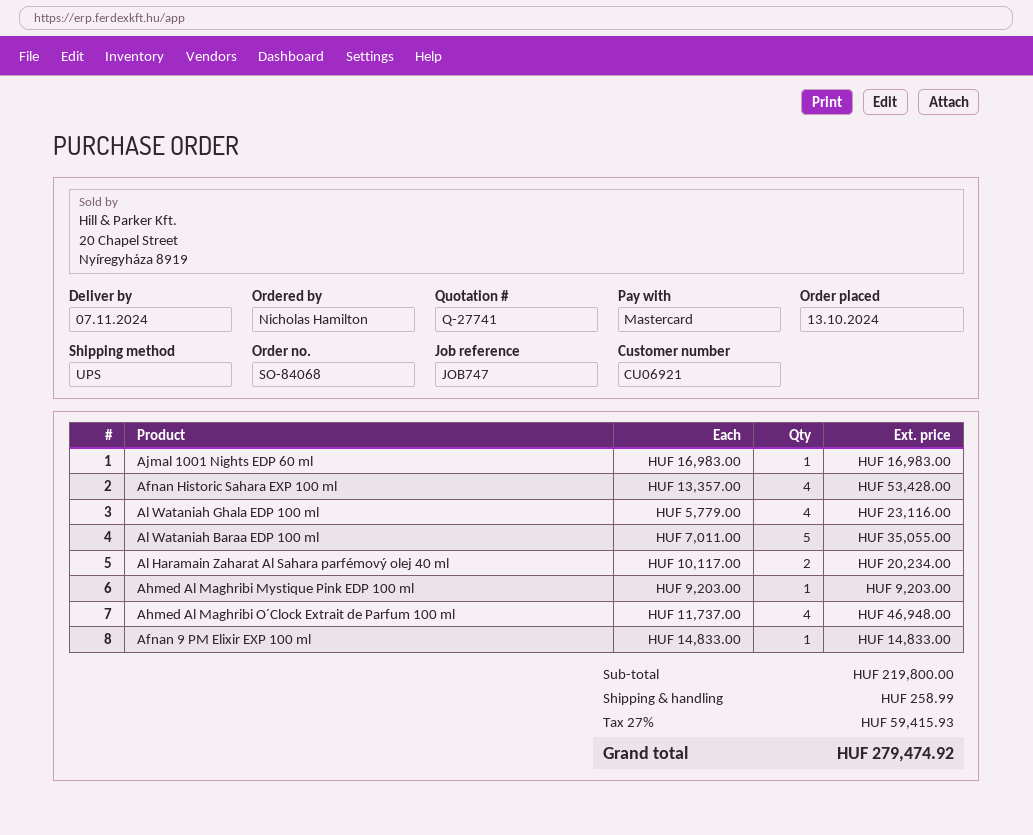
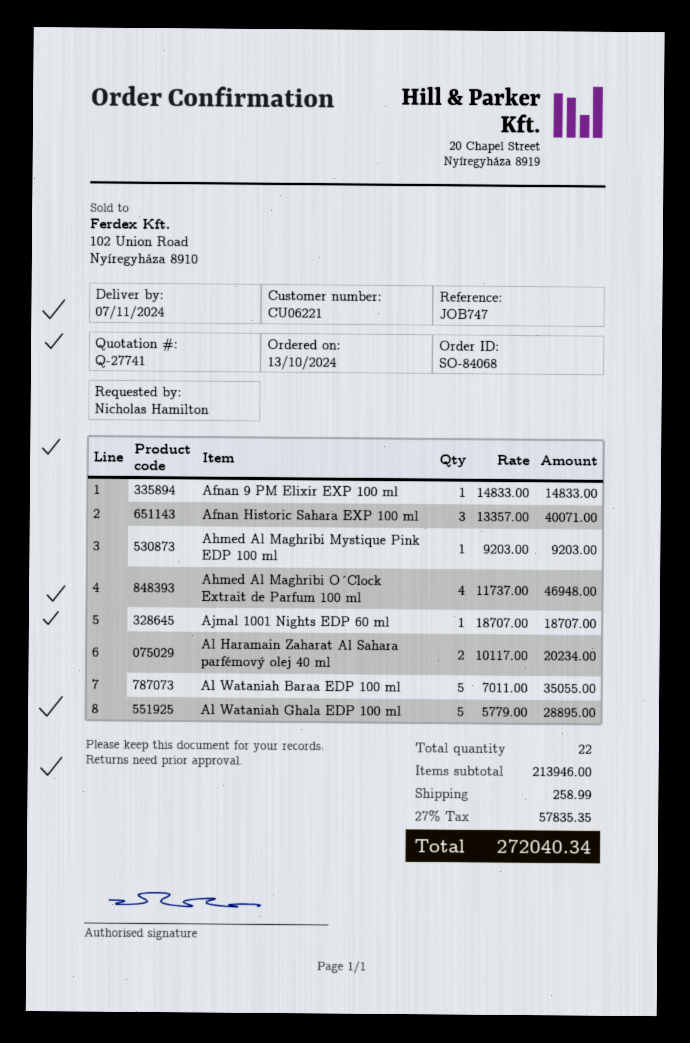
customer number: CU06921 -> CU06221
Ajmal 1001 Nights EDP 60 ml: 1 x 16983.00 = 16983.00 -> 1 x 18707.00 = 18707.00
Afnan Historic Sahara EXP 100 ml: 4 x 13357.00 = 53428.00 -> 3 x 13357.00 = 40071.00
Al Wataniah Ghala EDP 100 ml: 4 x 5779.00 = 23116.00 -> 5 x 5779.00 = 28895.00
subtotal: 219800.00 -> 213946.00
tax: 27% = 59415.93 -> 27% = 57835.35
total: 279474.92 -> 272040.34

